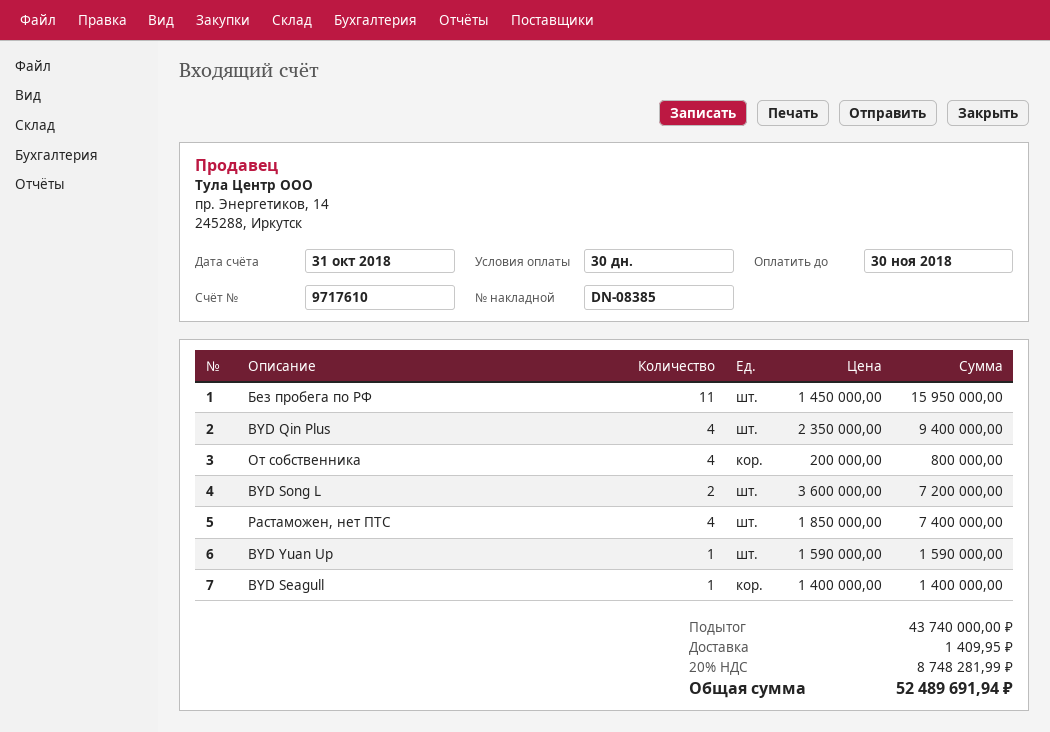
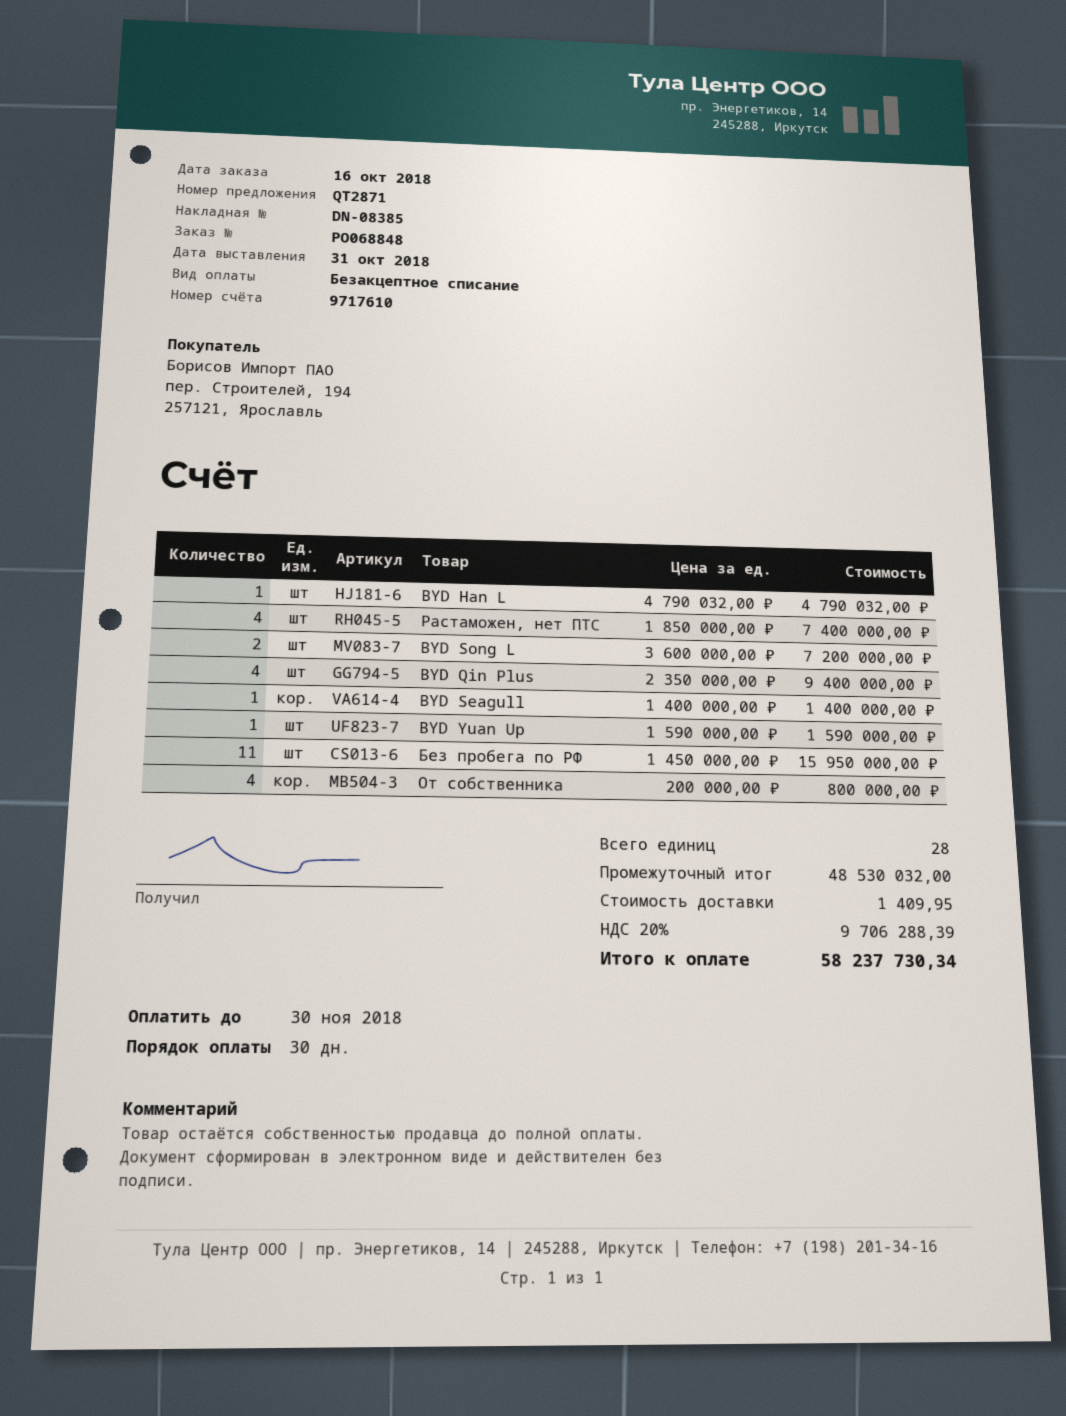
BYD Han L: none -> 1 x 4790032.00 = 4790032.00
subtotal: 43740000.00 -> 48530032.00
tax: 20% = 8748281.99 -> 20% = 9706288.39
total: 52489691.94 -> 58237730.34

